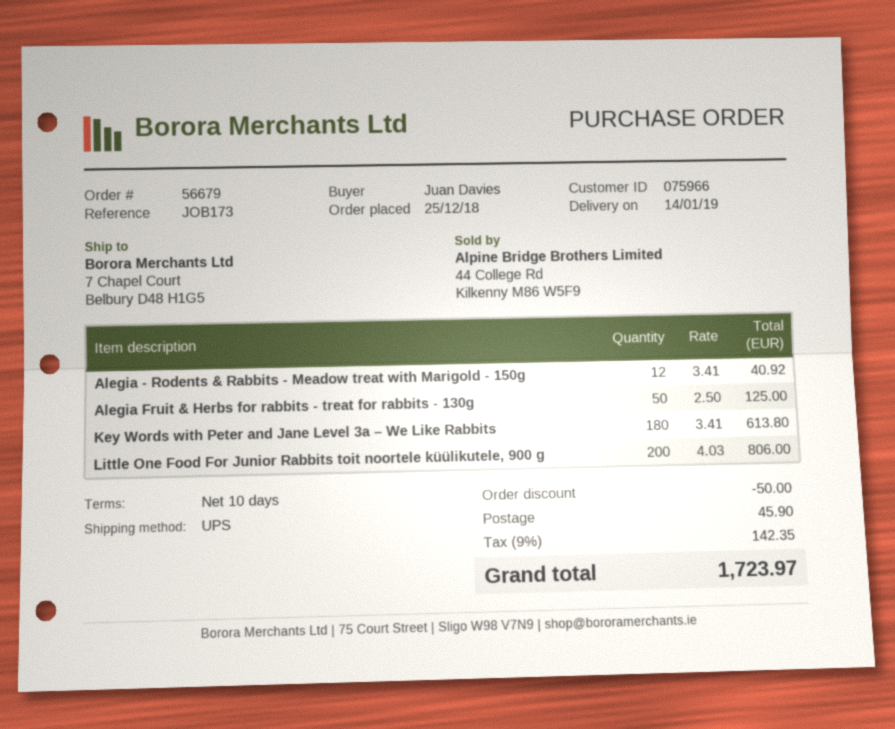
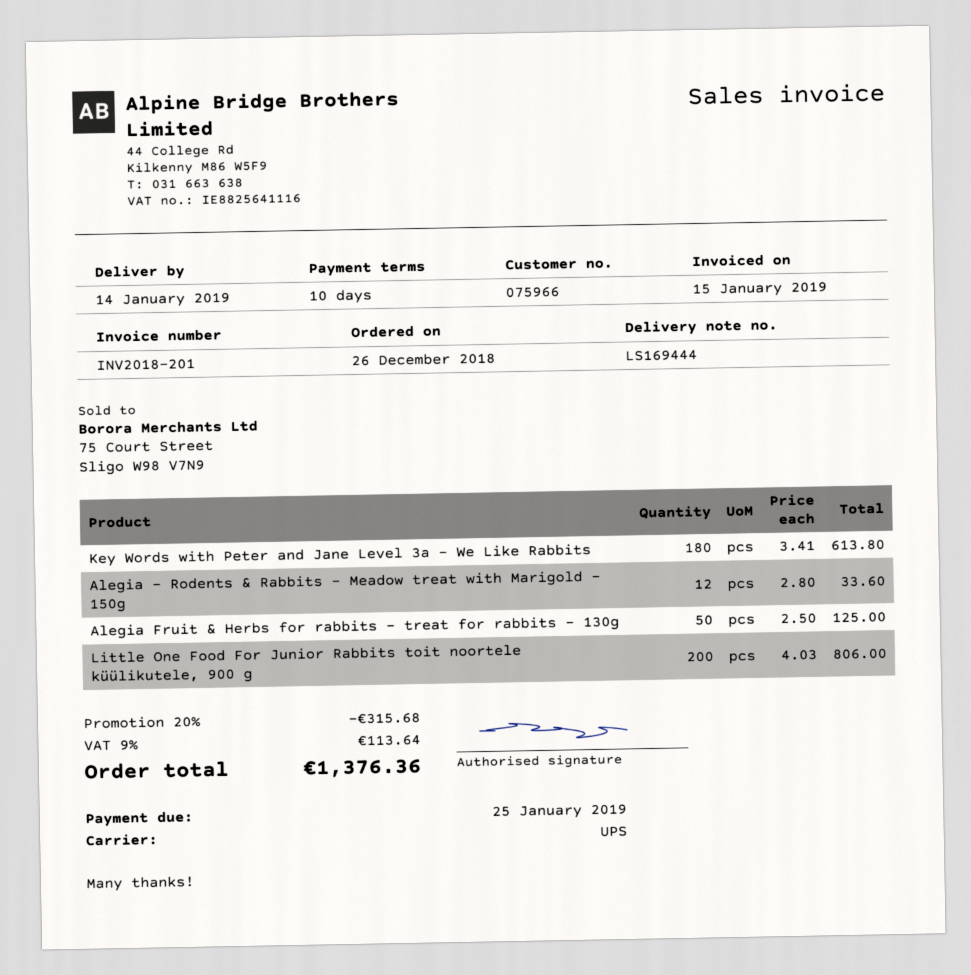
order date: 2018-12-25 -> 2018-12-26
Alegia - Rodents & Rabbits - Meadow treat with Marigold - 150g: 12 x 3.41 = 40.92 -> 12 x 2.80 = 33.60
discount: 50.00 -> 315.68
shipping: 45.90 -> none
tax: 9% = 142.35 -> 9% = 113.64
total: 1723.97 -> 1376.36

